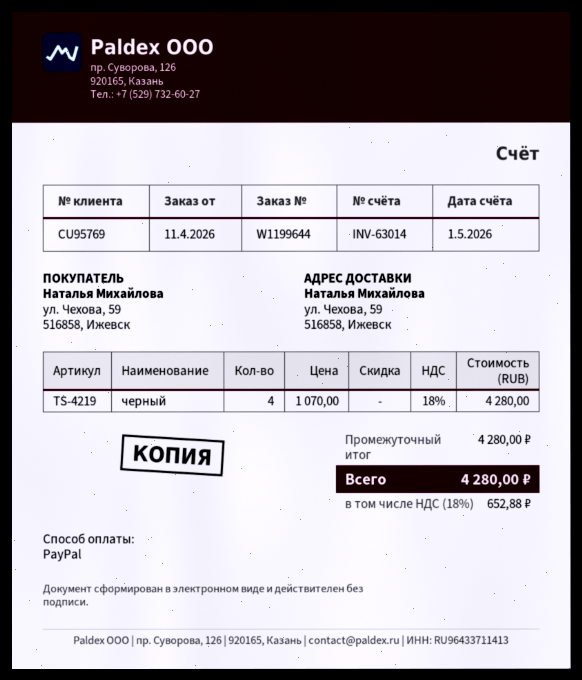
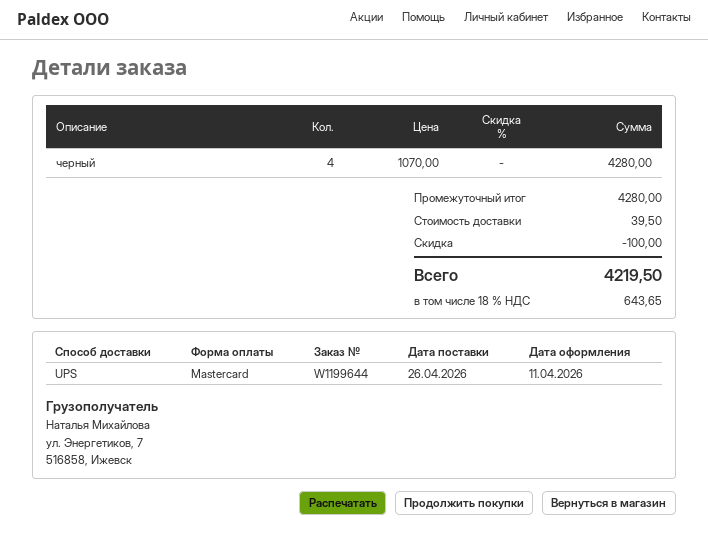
payment method: PayPal -> Mastercard
ship to: ул. Чехова, 59, 516858, Ижевск -> ул. Энергетиков, 7, 516858, Ижевск
discount: none -> 100.00
shipping: none -> 39.50
tax: 18% = 652.88 -> 18% = 643.65
total: 4280.00 -> 4219.50

